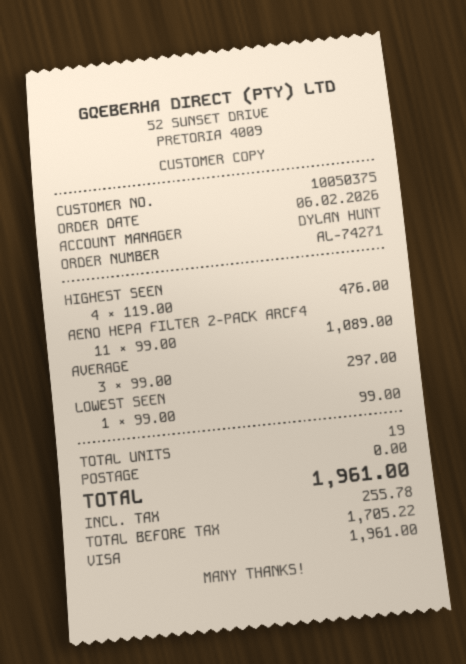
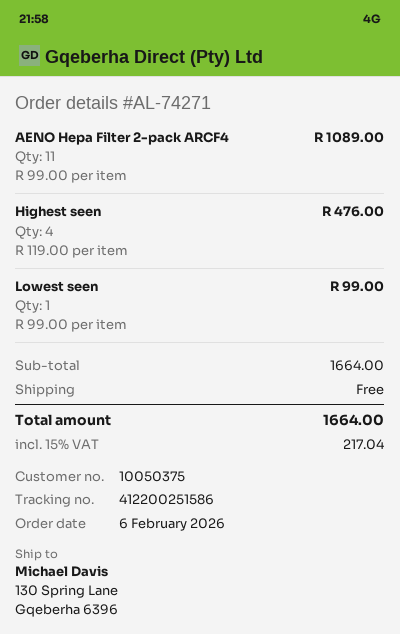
AVERAGE: 3 x 99.00 = 297.00 -> none
tax: 255.78 -> 217.04
total: 1961.00 -> 1664.00

